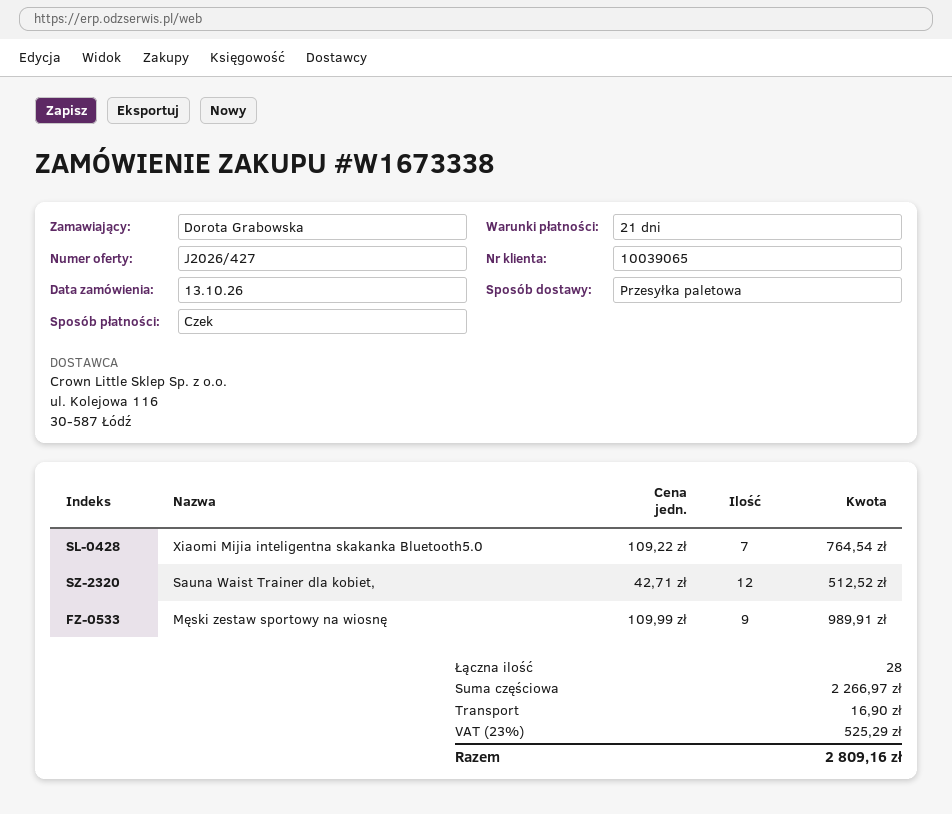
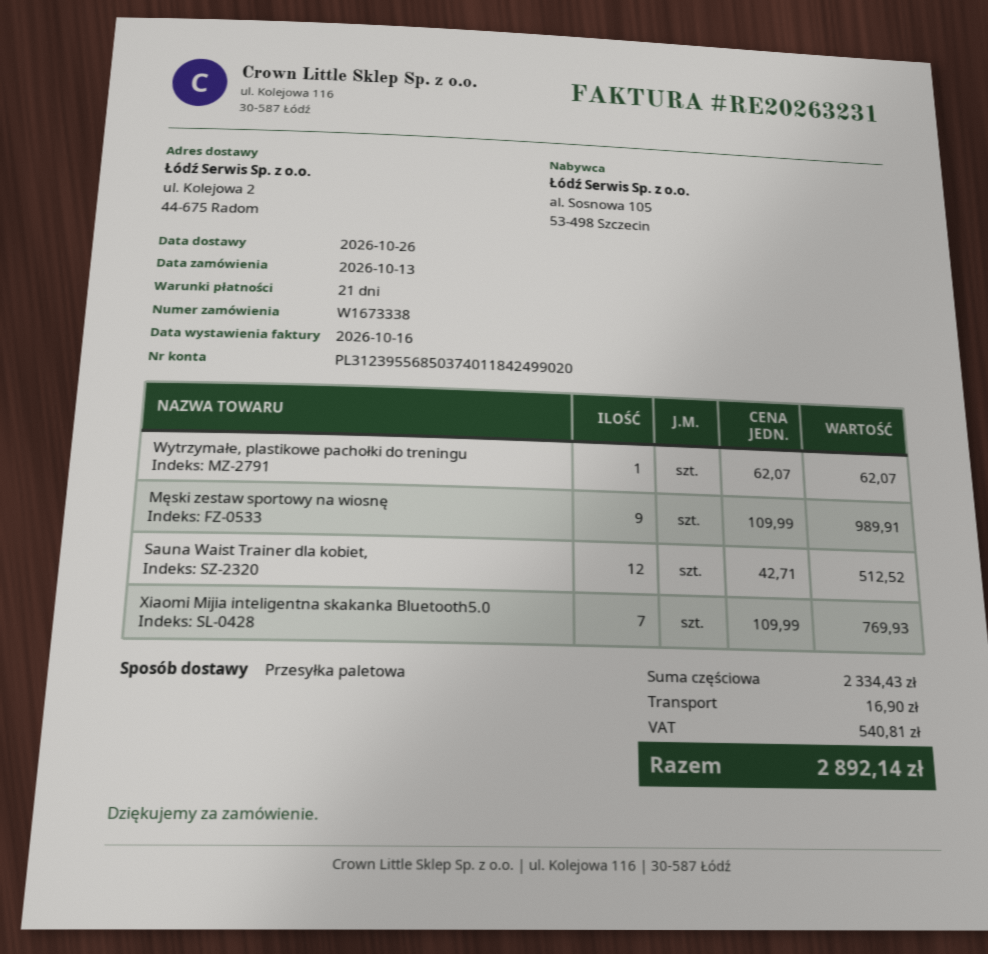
Xiaomi Mijia inteligentna skakanka Bluetooth5.0: 7 x 109.22 = 764.54 -> 7 x 109.99 = 769.93
Wytrzymałe, plastikowe pachołki do treningu: none -> 1 x 62.07 = 62.07
subtotal: 2266.97 -> 2334.43
tax: 525.29 -> 540.81
total: 2809.16 -> 2892.14

